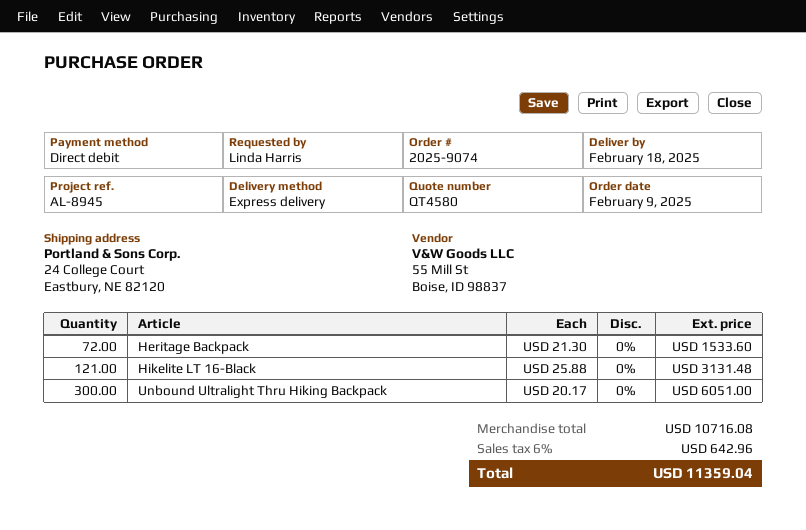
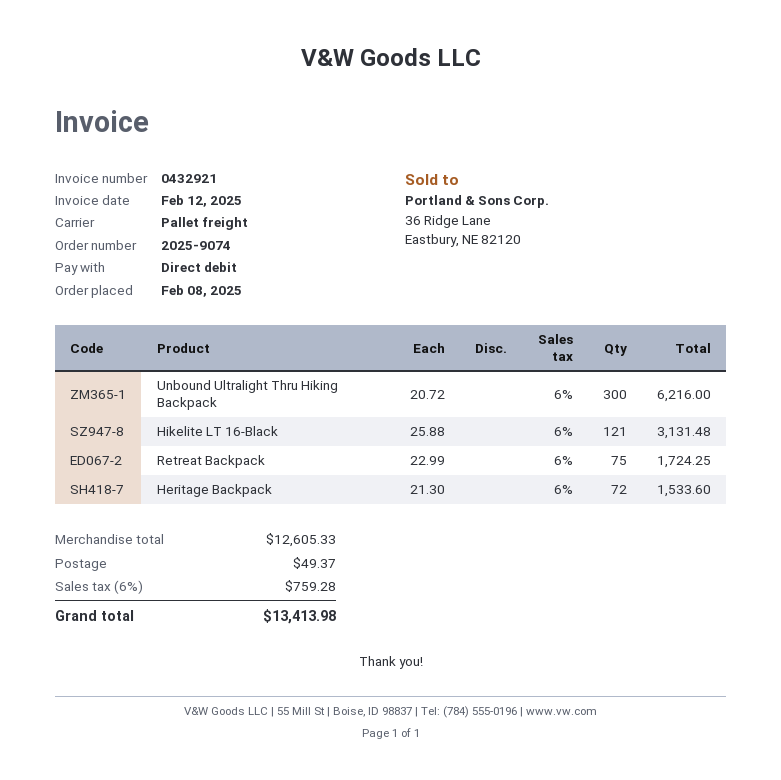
order date: 2025-02-09 -> 2025-02-08
shipping method: express -> pallet freight
Unbound Ultralight Thru Hiking Backpack: 300 x 20.17 = 6051.00 -> 300 x 20.72 = 6216.00
Retreat Backpack: none -> 75 x 22.99 = 1724.25
subtotal: 10716.08 -> 12605.33
shipping: none -> 49.37
tax: 6% = 642.96 -> 6% = 759.28
total: 11359.04 -> 13413.98

